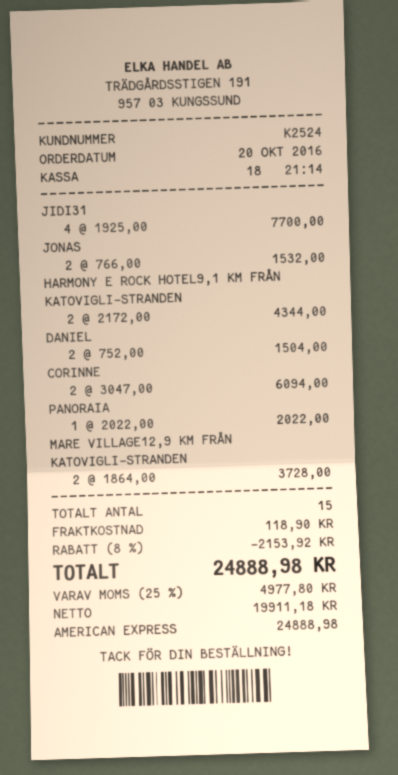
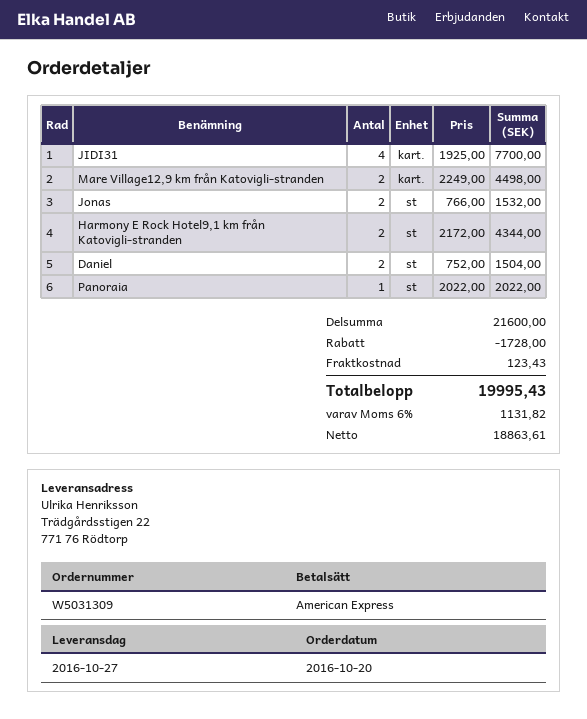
CORINNE: 2 x 3047.00 = 6094.00 -> none
MARE VILLAGE12,9 KM FRÅN KATOVIGLI-STRANDEN: 2 x 1864.00 = 3728.00 -> 2 x 2249.00 = 4498.00
discount: 2153.92 -> 1728.00
shipping: 118.90 -> 123.43
net: 19911.18 -> 18863.61
tax: 25% = 4977.80 -> 6% = 1131.82
total: 24888.98 -> 19995.43

